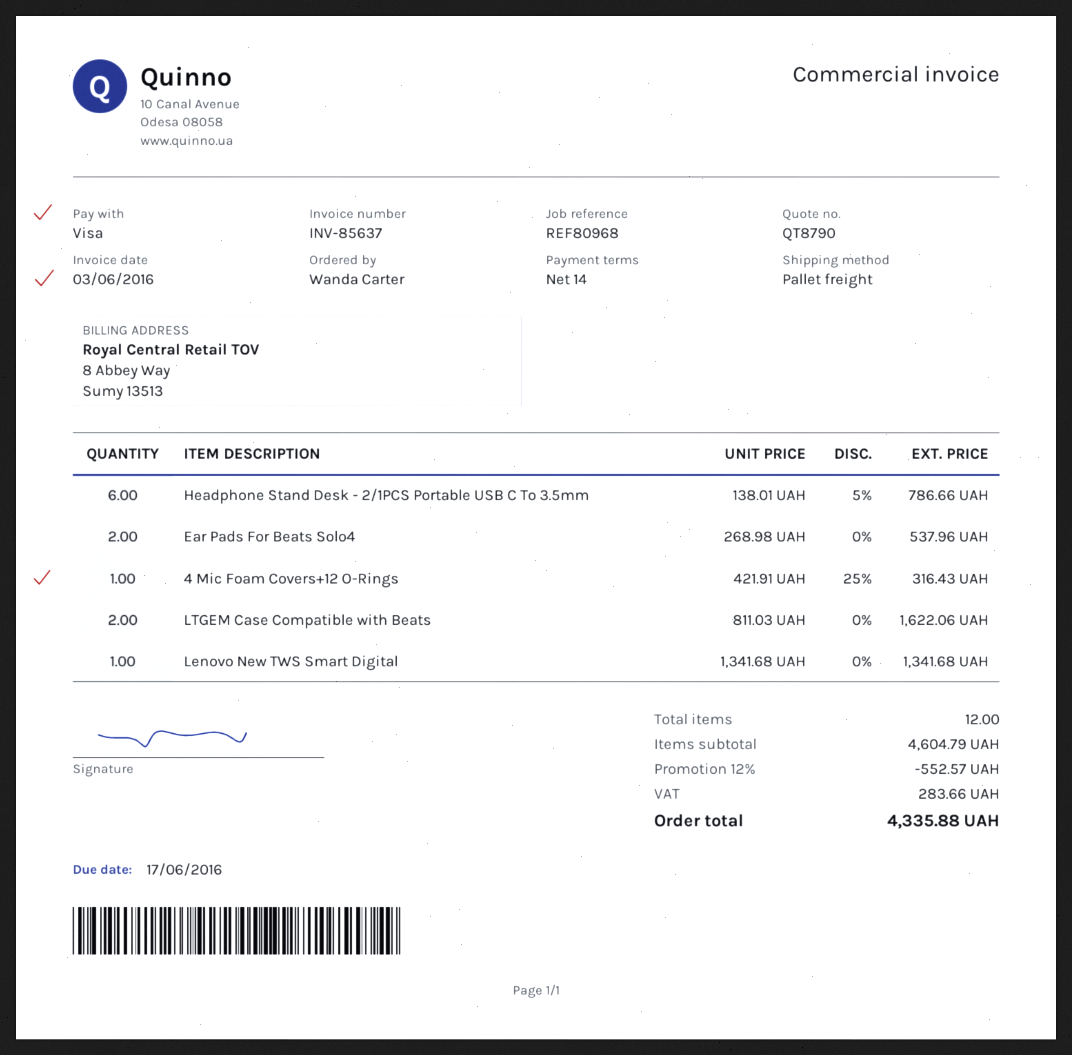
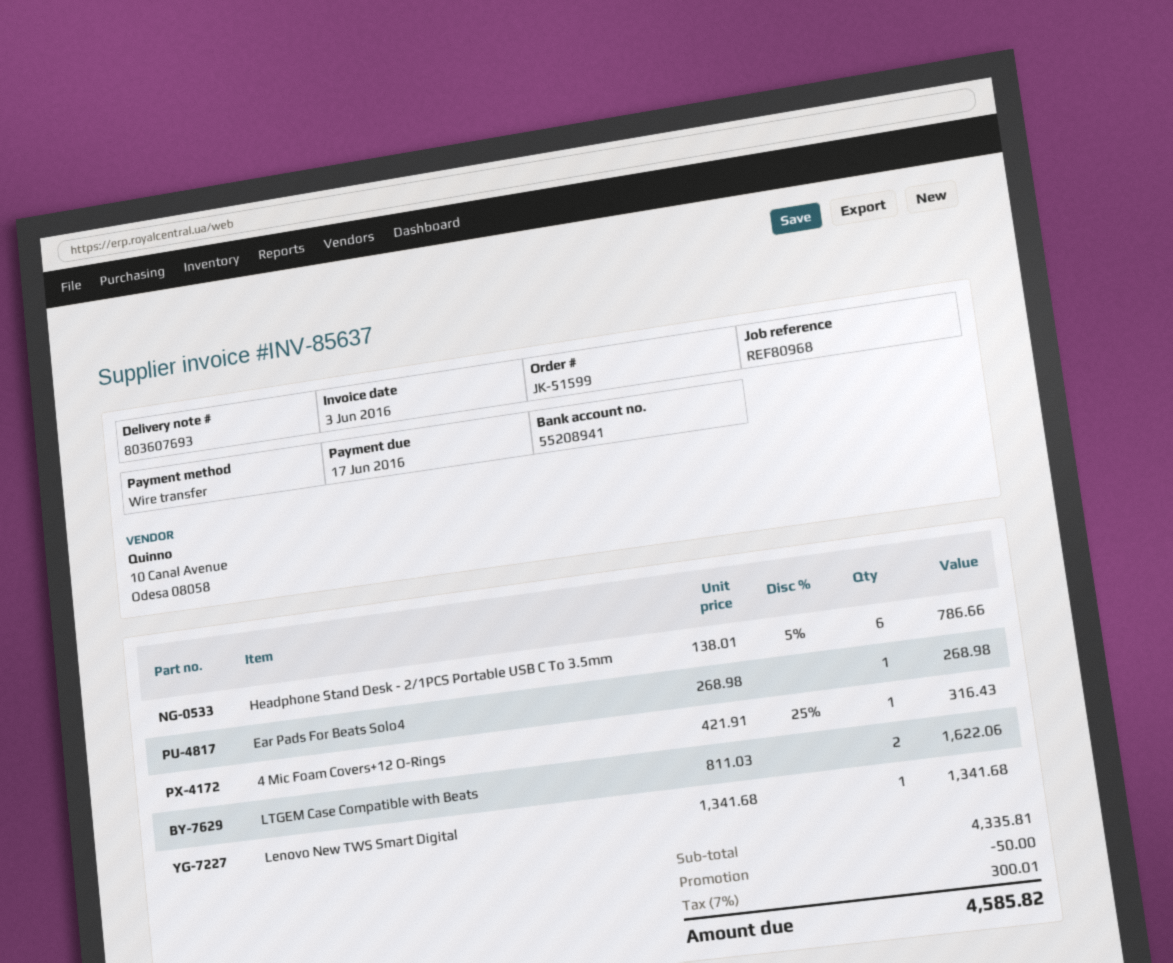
payment method: Visa -> bank transfer
Ear Pads For Beats Solo4: 2 x 268.98 = 537.96 -> 1 x 268.98 = 268.98
subtotal: 4604.79 -> 4335.81
discount: 552.57 -> 50.00
tax: 283.66 -> 300.01
total: 4335.88 -> 4585.82

